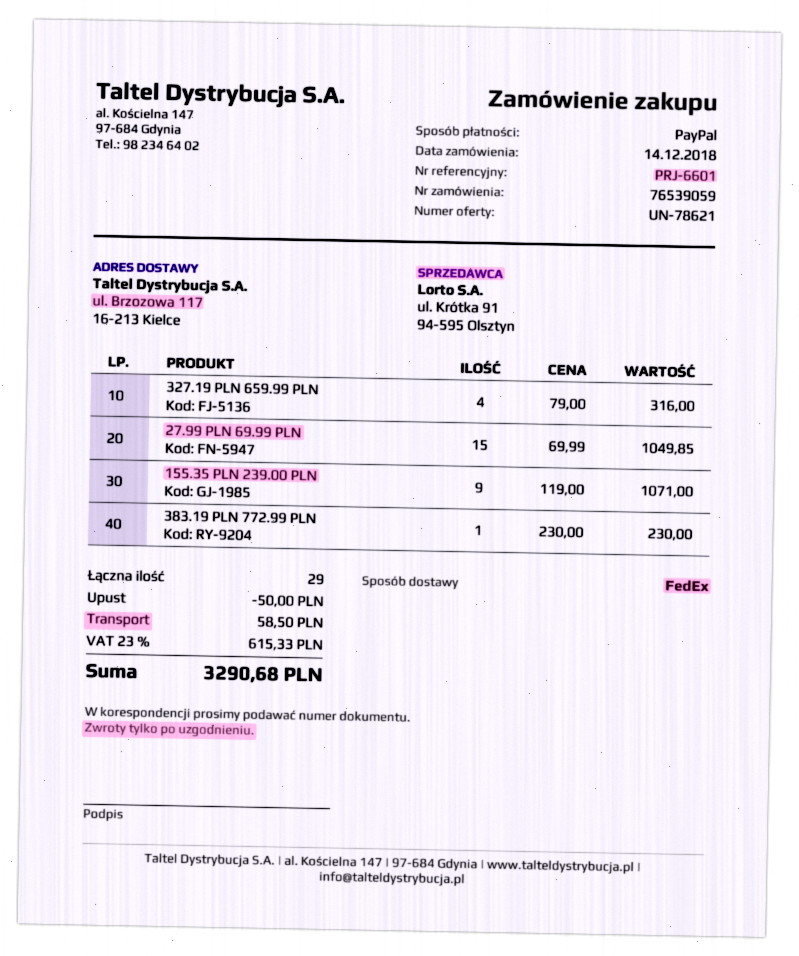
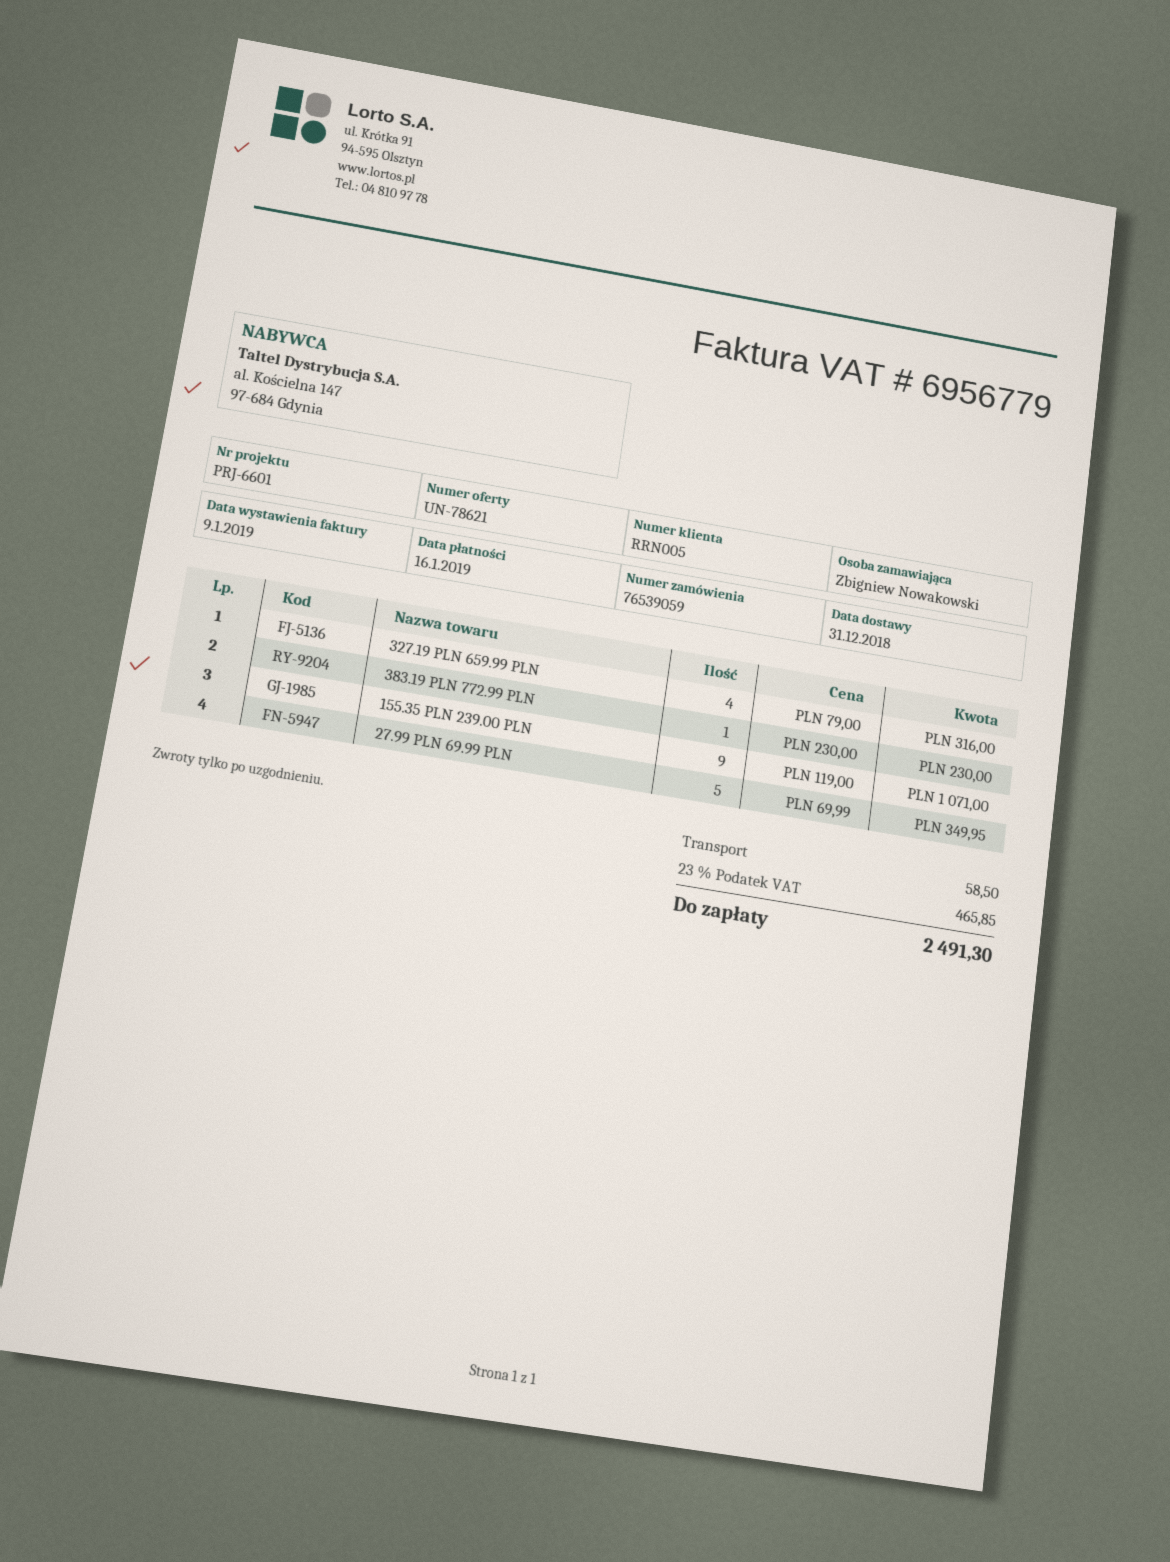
27.99 PLN 69.99 PLN: 15 x 69.99 = 1049.85 -> 5 x 69.99 = 349.95
discount: 50.00 -> none
tax: 23% = 615.33 -> 23% = 465.85
total: 3290.68 -> 2491.30

